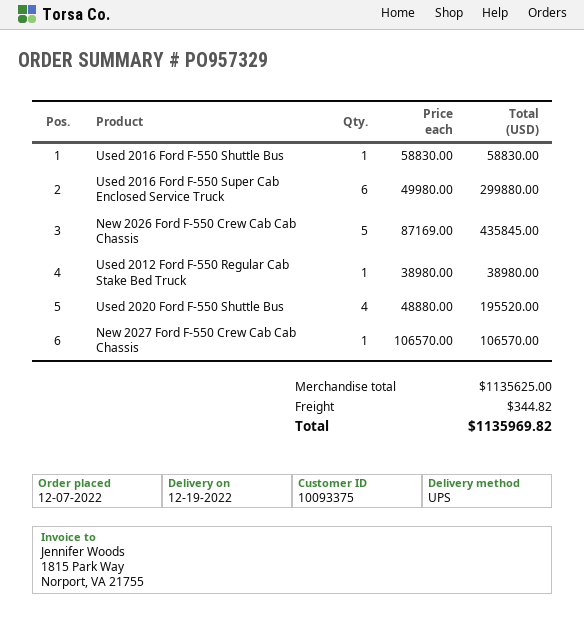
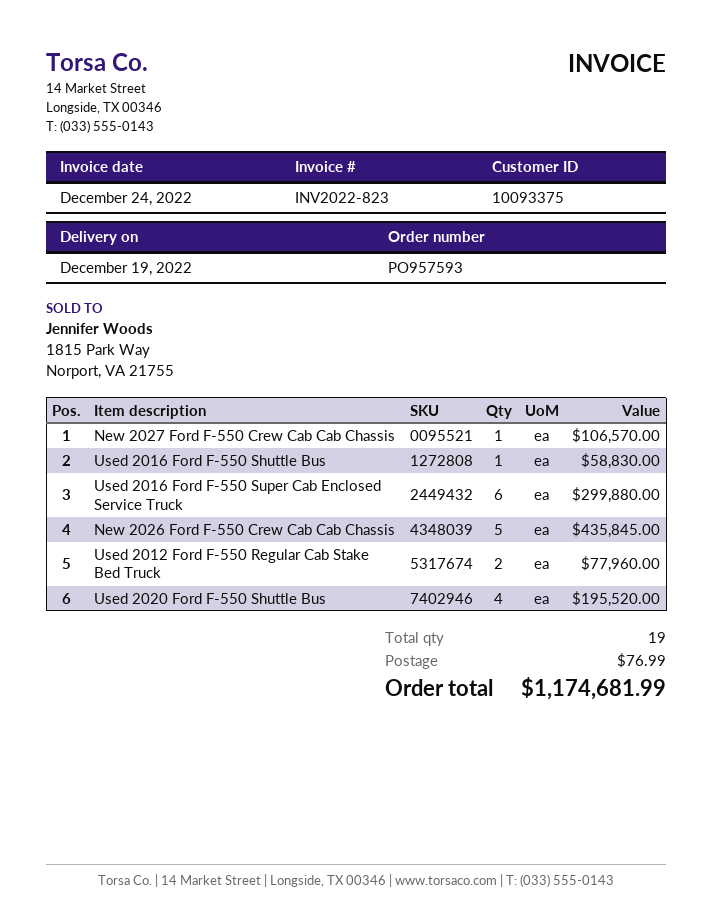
order number: PO957329 -> PO957593
Used 2012 Ford F-550 Regular Cab Stake Bed Truck: 1 for 38980.00 -> 2 for 77960.00
shipping: 344.82 -> 76.99
total: 1135969.82 -> 1174681.99

